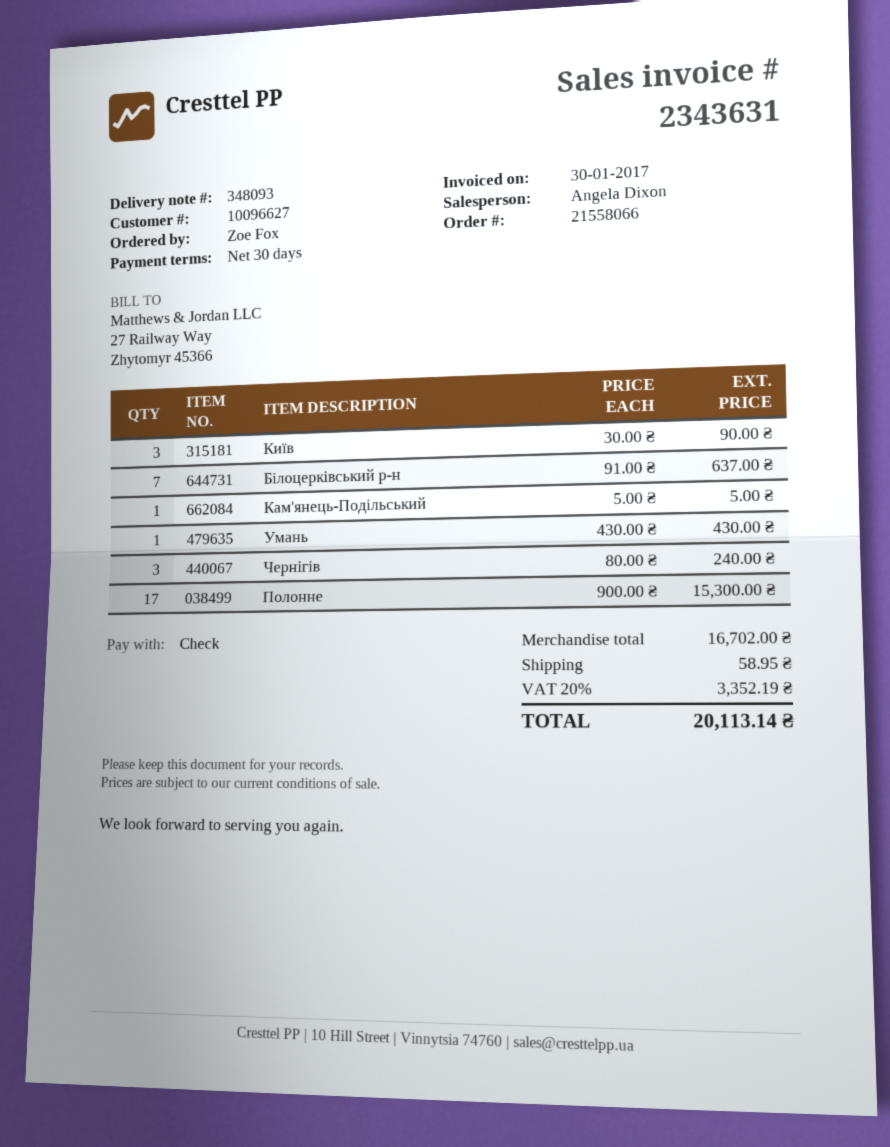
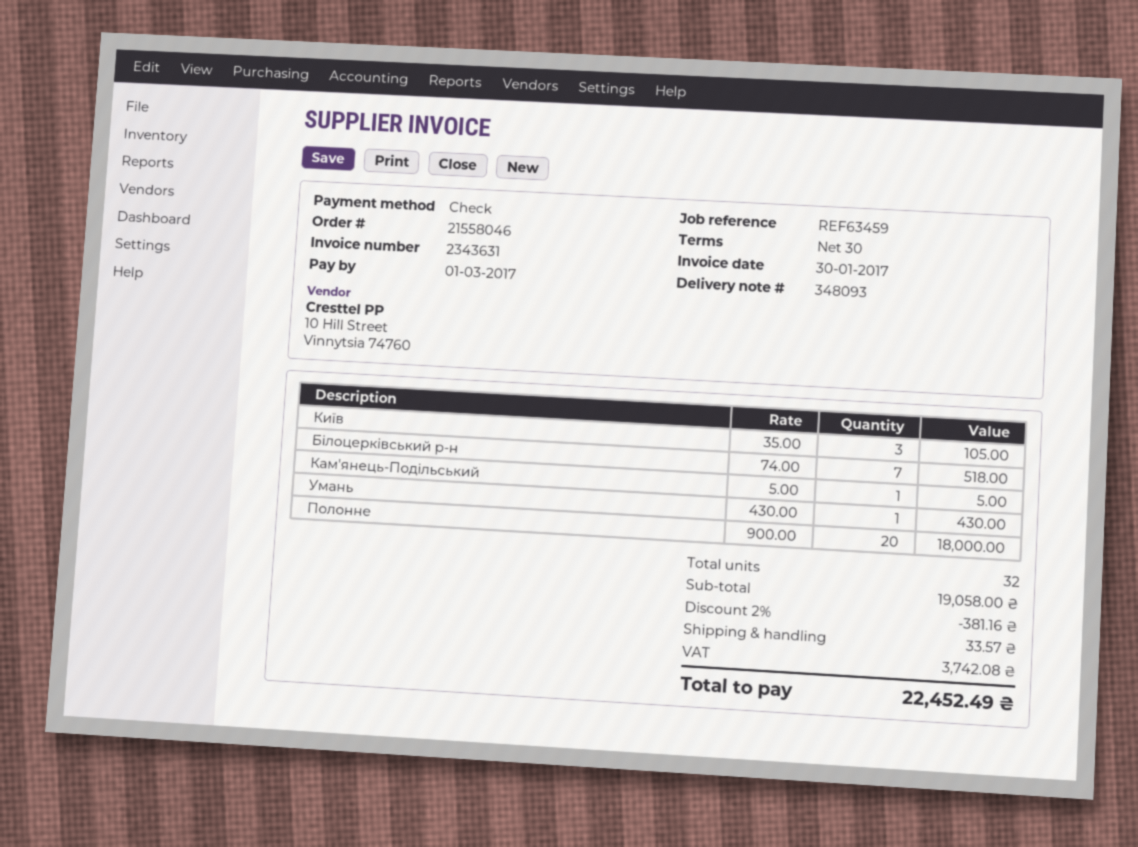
order number: 21558066 -> 21558046
Київ: 3 x 30.00 = 90.00 -> 3 x 35.00 = 105.00
Білоцерківський р-н: 7 x 91.00 = 637.00 -> 7 x 74.00 = 518.00
Чернігів: 3 x 80.00 = 240.00 -> none
Полонне: 17 x 900.00 = 15300.00 -> 20 x 900.00 = 18000.00
subtotal: 16702.00 -> 19058.00
discount: none -> 2% = 381.16
shipping: 58.95 -> 33.57
tax: 3352.19 -> 3742.08
total: 20113.14 -> 22452.49

